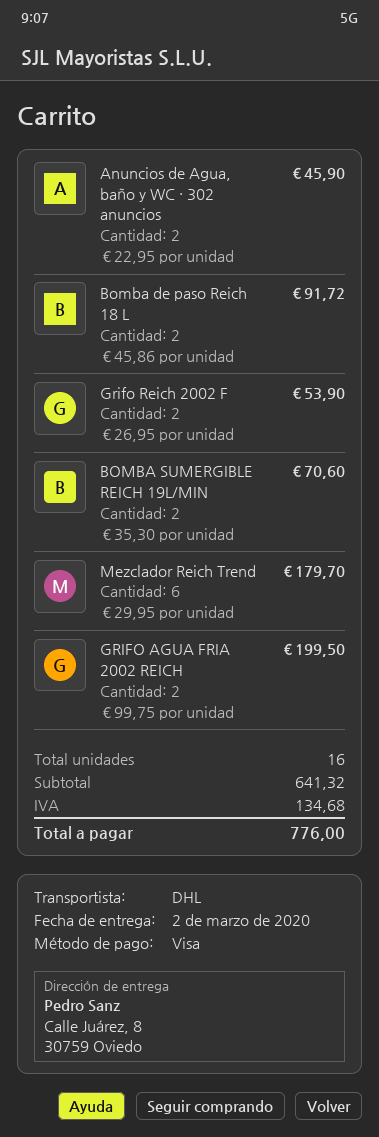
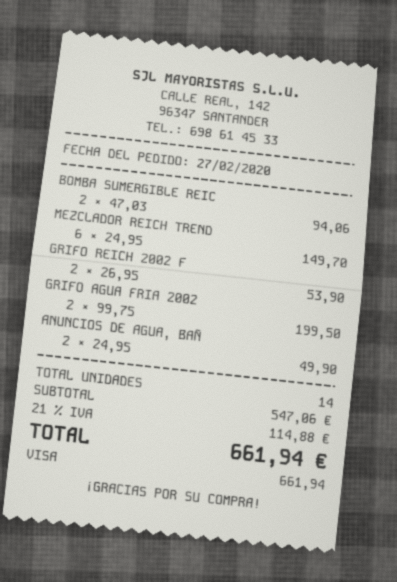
Anuncios de Agua, baño y WC · 302 anuncios: 2 x 22.95 = 45.90 -> 2 x 24.95 = 49.90
Bomba de paso Reich 18 L: 2 x 45.86 = 91.72 -> none
BOMBA SUMERGIBLE REICH 19L/MIN: 2 x 35.30 = 70.60 -> 2 x 47.03 = 94.06
Mezclador Reich Trend: 6 x 29.95 = 179.70 -> 6 x 24.95 = 149.70
total quantity: 16 -> 14
subtotal: 641.32 -> 547.06
tax: 134.68 -> 114.88
total: 776.00 -> 661.94

